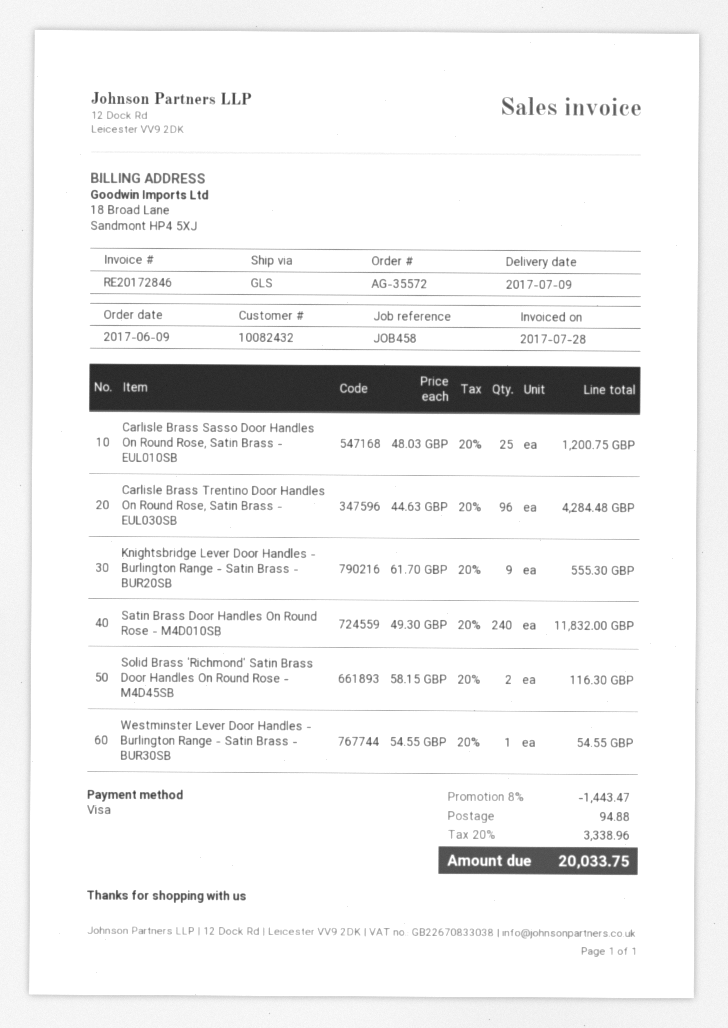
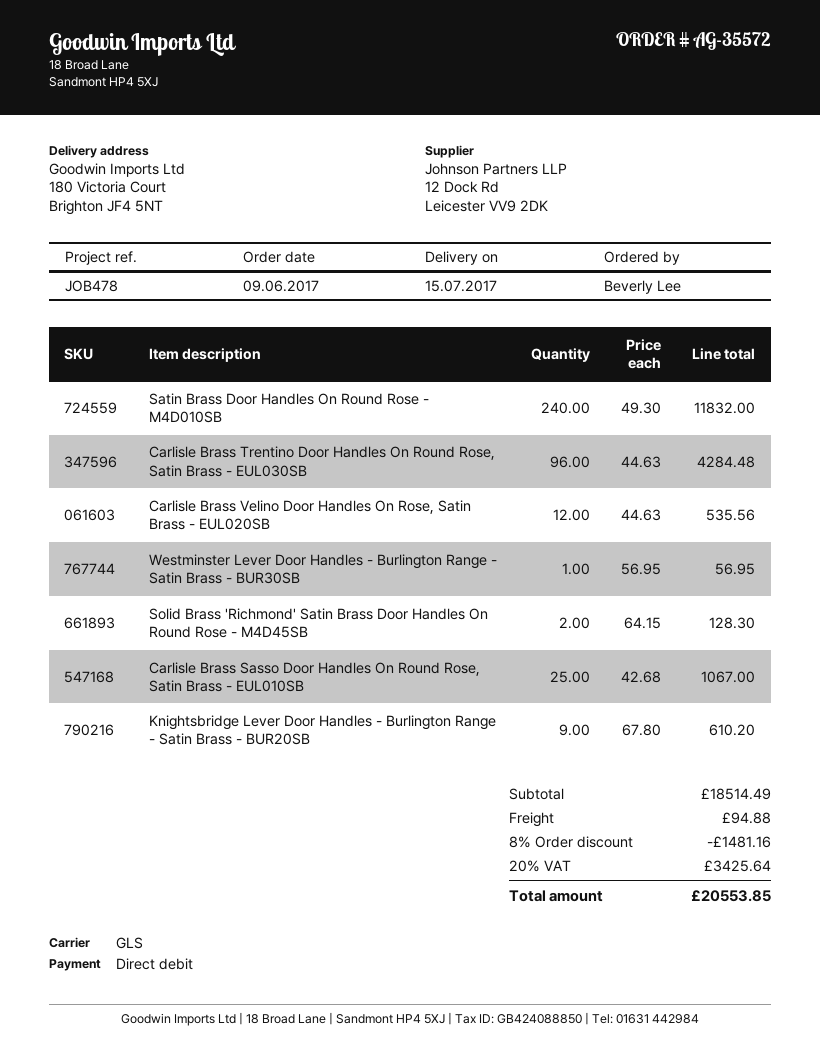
delivery date: 2017-07-09 -> 2017-07-15
reference: JOB458 -> JOB478
payment method: Visa -> direct debit
Carlisle Brass Sasso Door Handles On Round Rose, Satin Brass - EUL010SB: 25 x 48.03 = 1200.75 -> 25 x 42.68 = 1067.00
Knightsbridge Lever Door Handles - Burlington Range - Satin Brass - BUR20SB: 9 x 61.70 = 555.30 -> 9 x 67.80 = 610.20
Solid Brass 'Richmond' Satin Brass Door Handles On Round Rose - M4D45SB: 2 x 58.15 = 116.30 -> 2 x 64.15 = 128.30
Westminster Lever Door Handles - Burlington Range - Satin Brass - BUR30SB: 1 x 54.55 = 54.55 -> 1 x 56.95 = 56.95
Carlisle Brass Velino Door Handles On Rose, Satin Brass - EUL020SB: none -> 12 x 44.63 = 535.56
discount: 8% = 1443.47 -> 8% = 1481.16
tax: 20% = 3338.96 -> 20% = 3425.64
total: 20033.75 -> 20553.85

